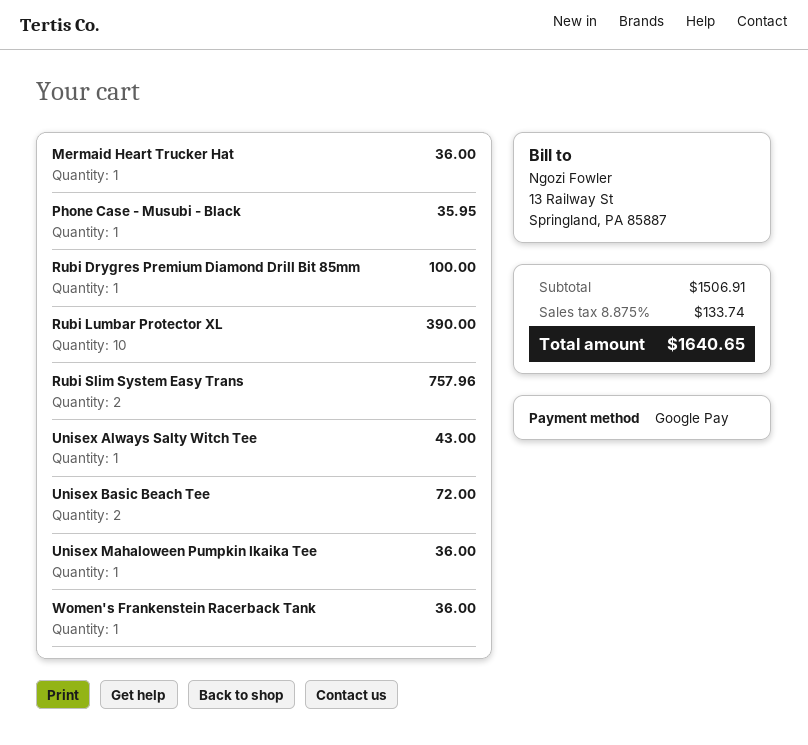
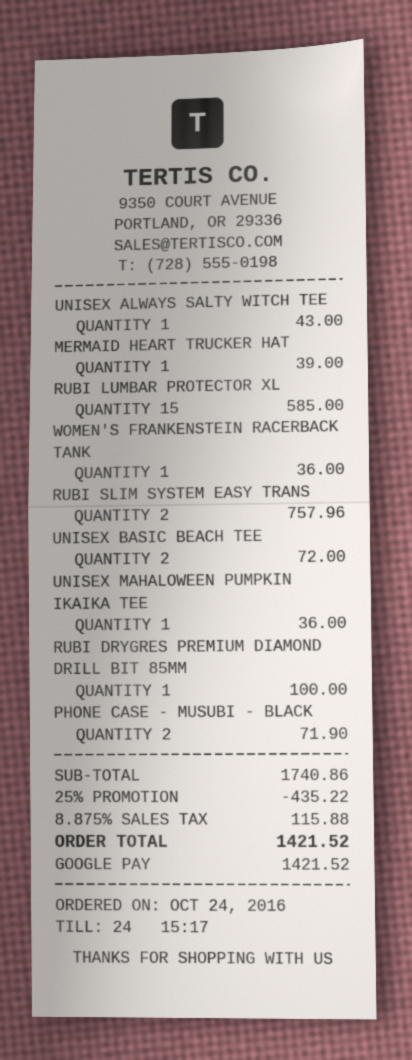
Mermaid Heart Trucker Hat: 1 for 36.00 -> 1 for 39.00
Phone Case - Musubi - Black: 1 for 35.95 -> 2 for 71.90
Rubi Lumbar Protector XL: 10 for 390.00 -> 15 for 585.00
subtotal: 1506.91 -> 1740.86
discount: none -> 25% = 435.22
tax: 8.875% = 133.74 -> 8.875% = 115.88
total: 1640.65 -> 1421.52

